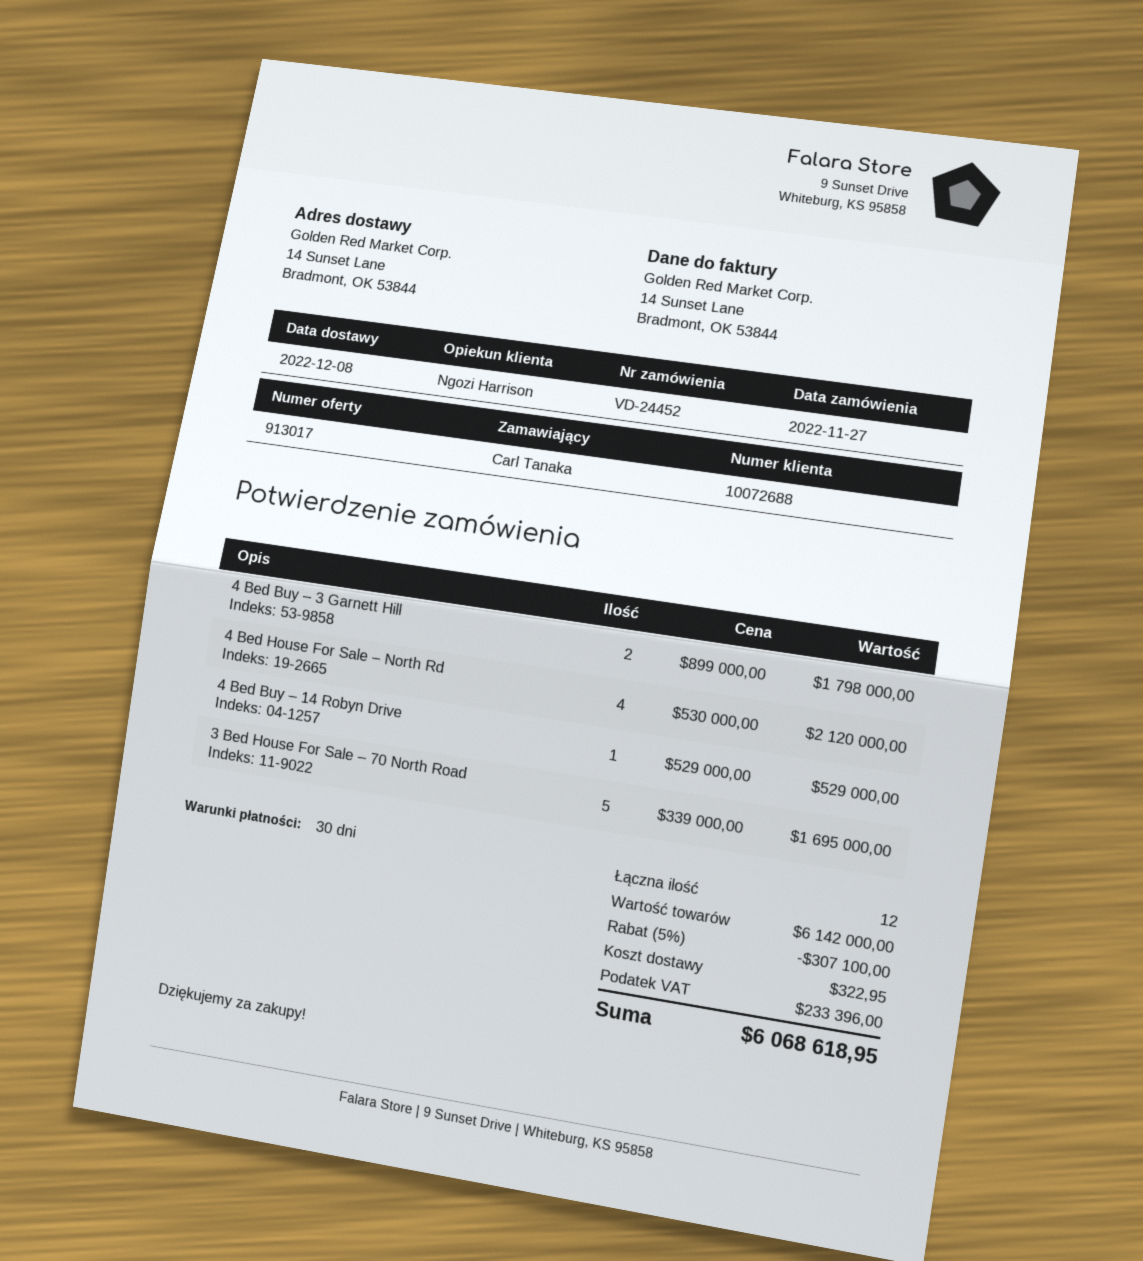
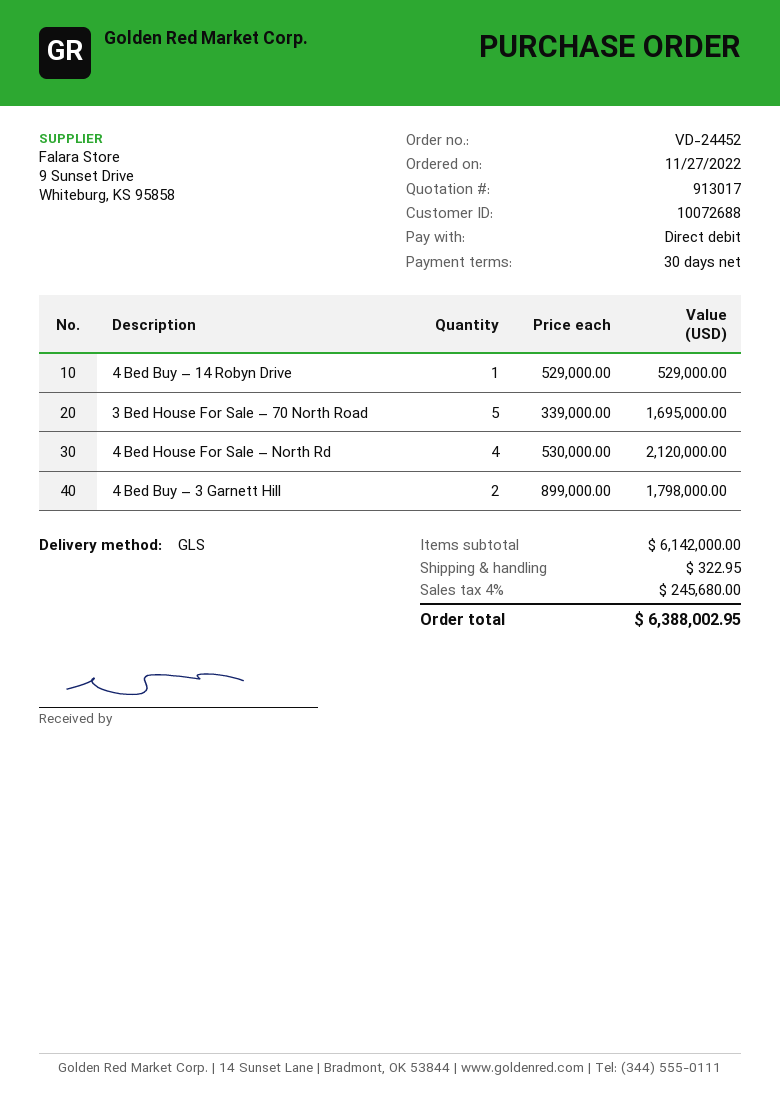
discount: 5% = 307100.00 -> none
tax: 233396.00 -> 245680.00
total: 6068618.95 -> 6388002.95

